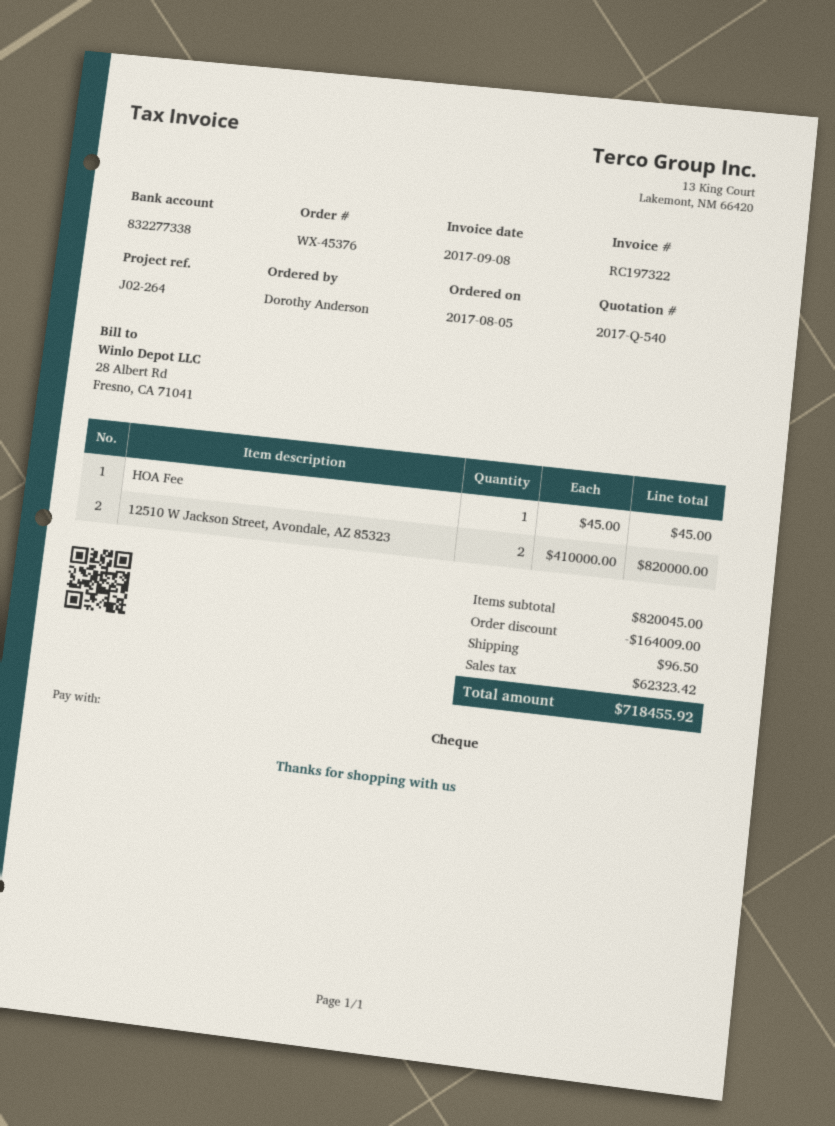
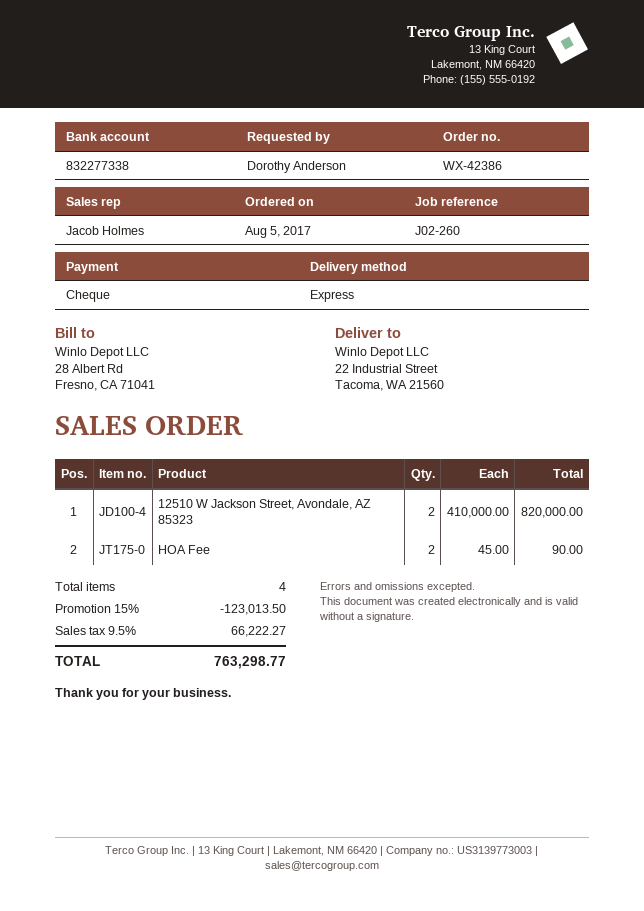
order number: WX-45376 -> WX-42386
reference: J02-264 -> J02-260
HOA Fee: 1 x 45.00 = 45.00 -> 2 x 45.00 = 90.00
discount: 164009.00 -> 123013.50
shipping: 96.50 -> none
tax: 62323.42 -> 66222.27
total: 718455.92 -> 763298.77

